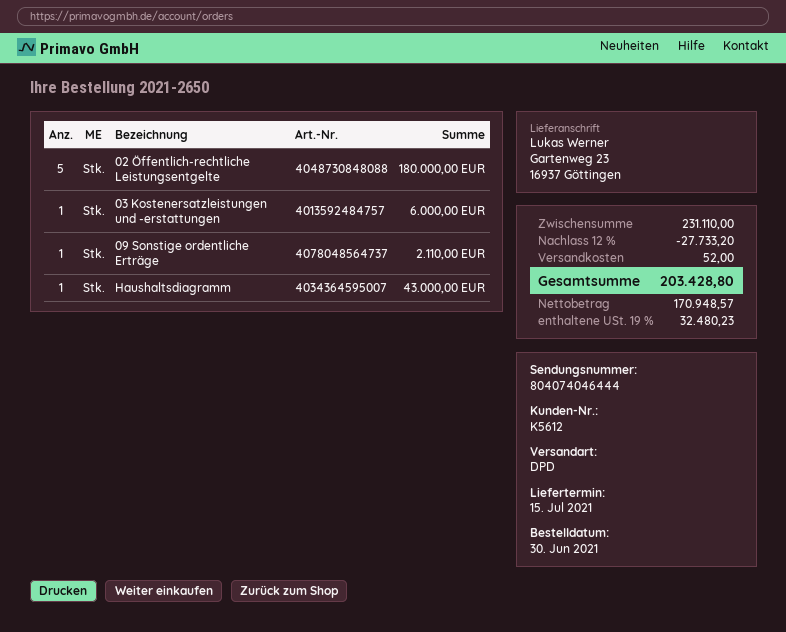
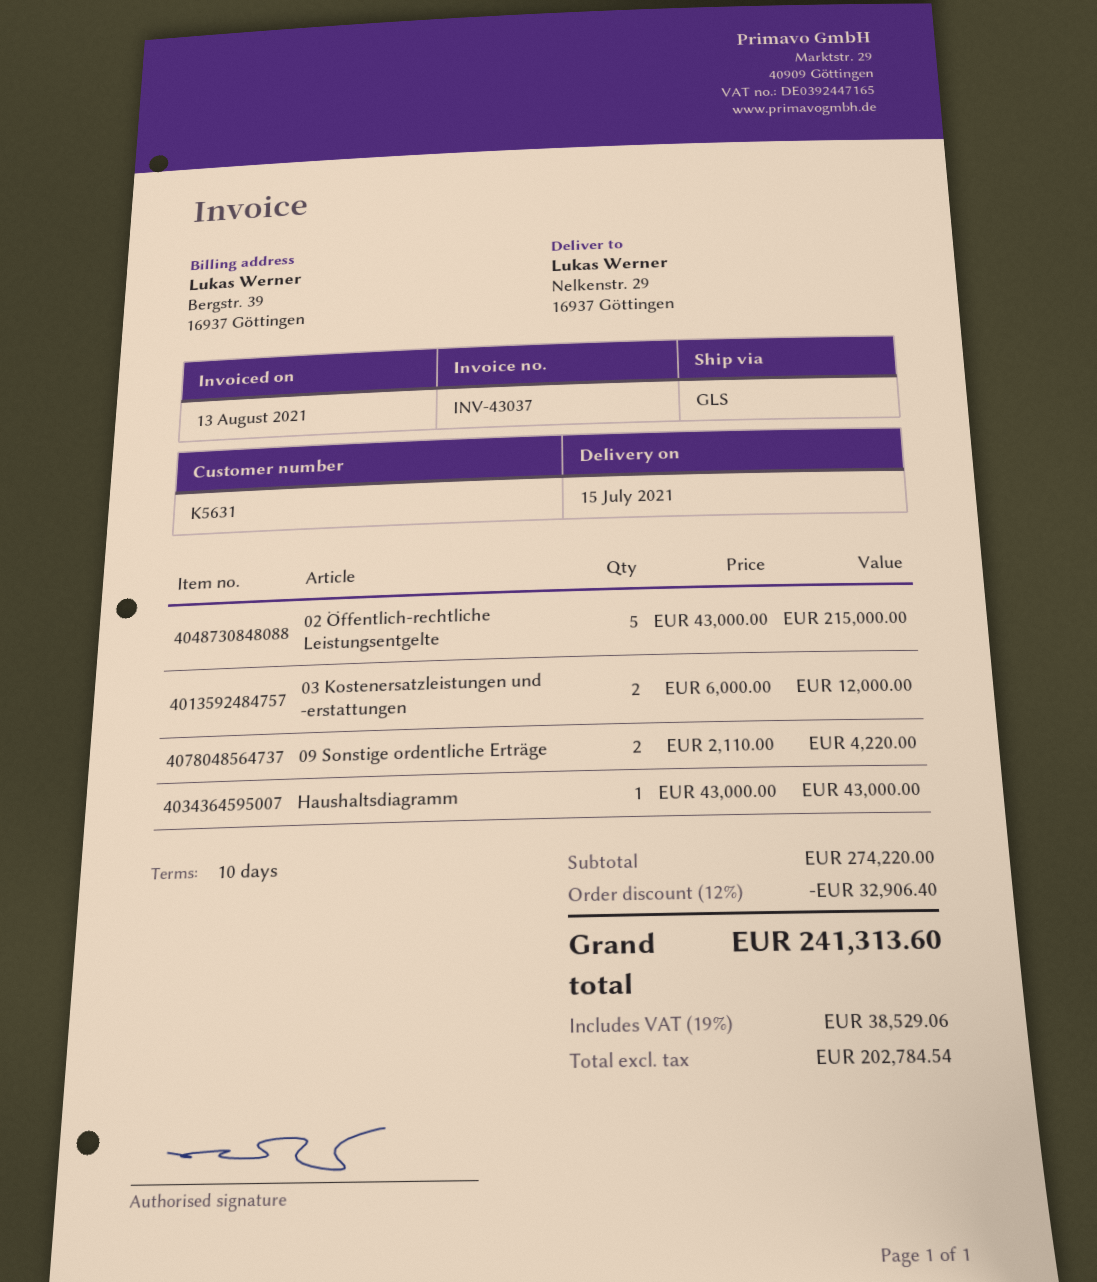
customer number: K5612 -> K5631
shipping method: DPD -> GLS
ship to: Gartenweg 23, 16937 Göttingen -> Nelkenstr. 29, 16937 Göttingen
02 Öffentlich-rechtliche Leistungsentgelte: 5 for 180000.00 -> 5 for 215000.00
03 Kostenersatzleistungen und -erstattungen: 1 for 6000.00 -> 2 for 12000.00
09 Sonstige ordentliche Erträge: 1 for 2110.00 -> 2 for 4220.00
subtotal: 231110.00 -> 274220.00
discount: 12% = 27733.20 -> 12% = 32906.40
shipping: 52.00 -> none
net: 170948.57 -> 202784.54
tax: 19% = 32480.23 -> 19% = 38529.06
total: 203428.80 -> 241313.60

